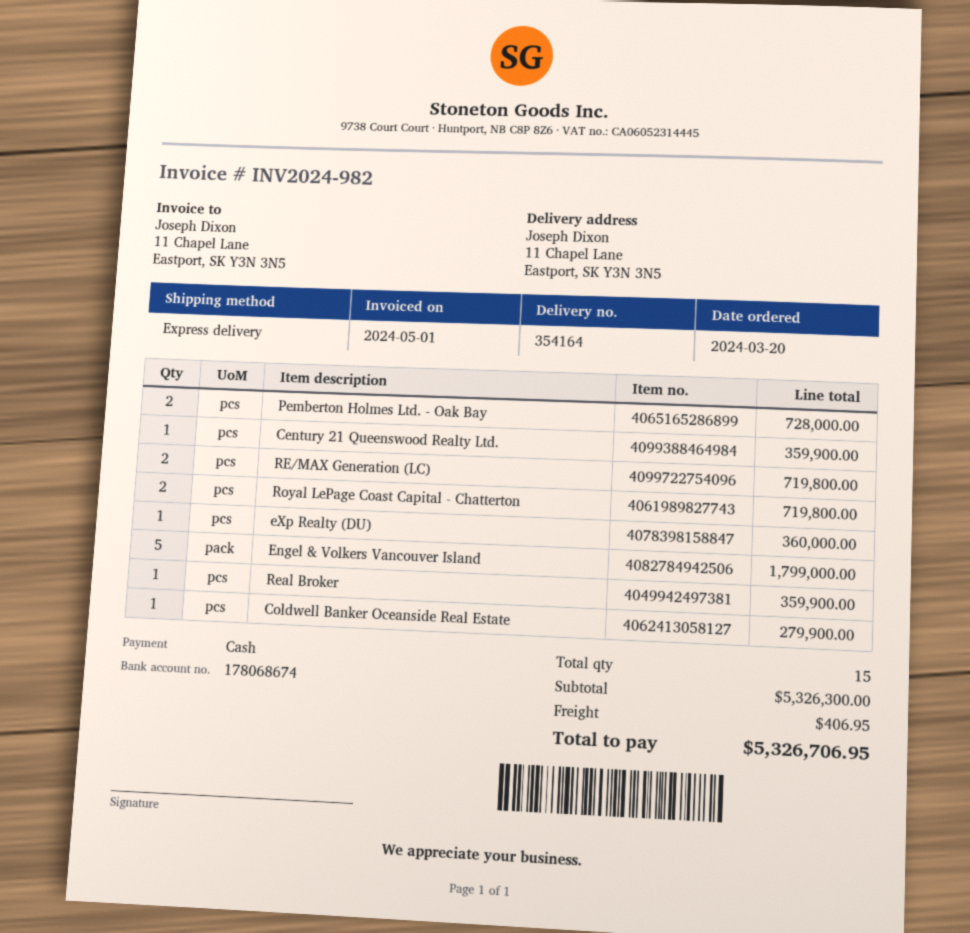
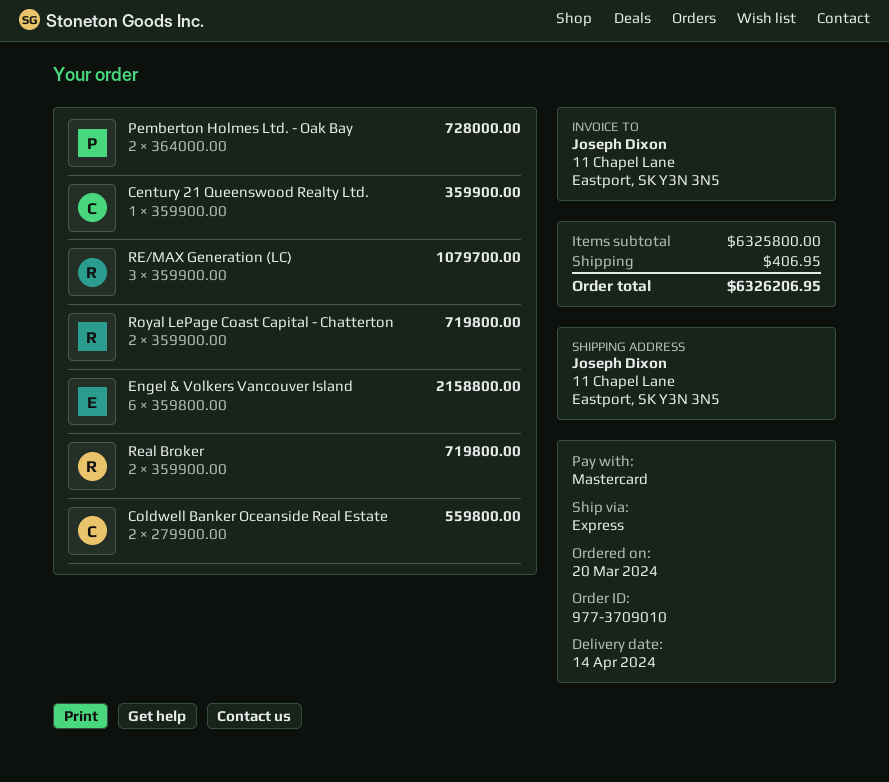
payment method: cash -> Mastercard
RE/MAX Generation (LC): 2 for 719800.00 -> 3 for 1079700.00
eXp Realty (DU): 1 for 360000.00 -> none
Engel & Volkers Vancouver Island: 5 for 1799000.00 -> 6 for 2158800.00
Real Broker: 1 for 359900.00 -> 2 for 719800.00
Coldwell Banker Oceanside Real Estate: 1 for 279900.00 -> 2 for 559800.00
subtotal: 5326300.00 -> 6325800.00
total: 5326706.95 -> 6326206.95

